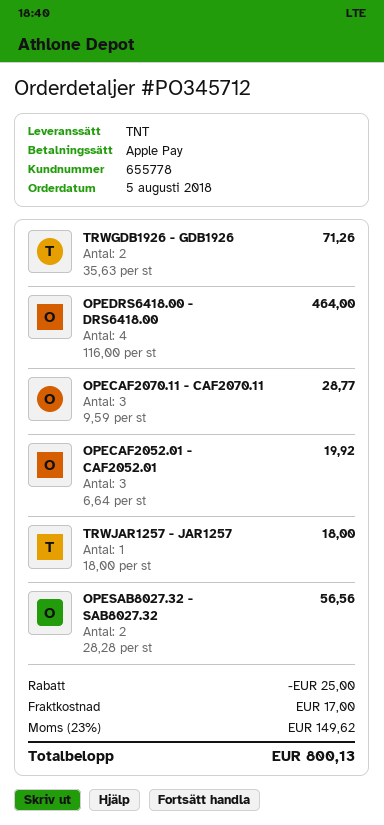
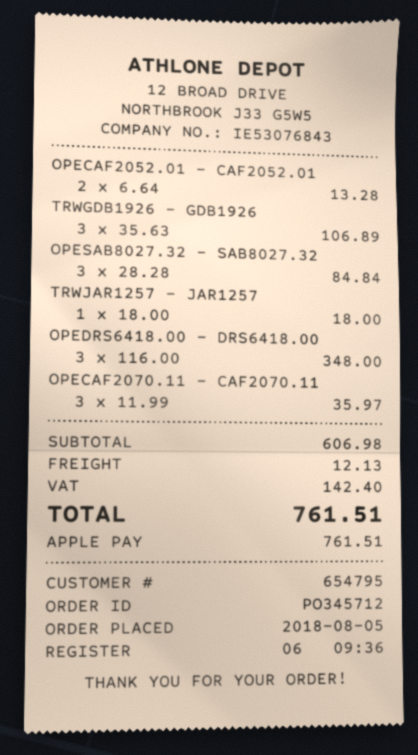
customer number: 655778 -> 654795
TRWGDB1926 - GDB1926: 2 x 35.63 = 71.26 -> 3 x 35.63 = 106.89
OPEDRS6418.00 - DRS6418.00: 4 x 116.00 = 464.00 -> 3 x 116.00 = 348.00
OPECAF2070.11 - CAF2070.11: 3 x 9.59 = 28.77 -> 3 x 11.99 = 35.97
OPECAF2052.01 - CAF2052.01: 3 x 6.64 = 19.92 -> 2 x 6.64 = 13.28
OPESAB8027.32 - SAB8027.32: 2 x 28.28 = 56.56 -> 3 x 28.28 = 84.84
discount: 25.00 -> none
shipping: 17.00 -> 12.13
tax: 149.62 -> 142.40
total: 800.13 -> 761.51

